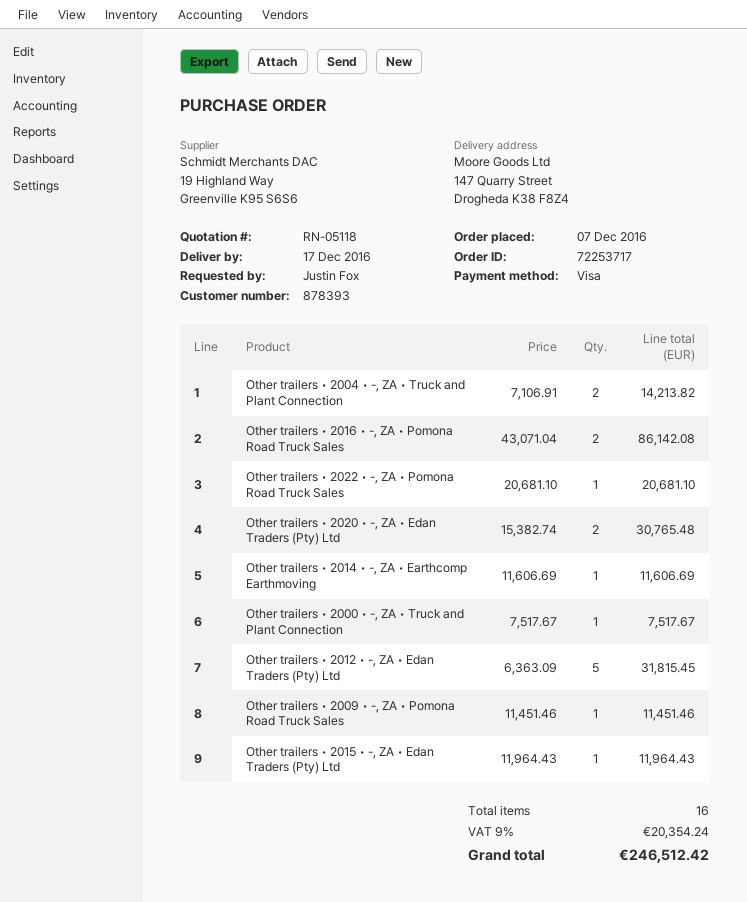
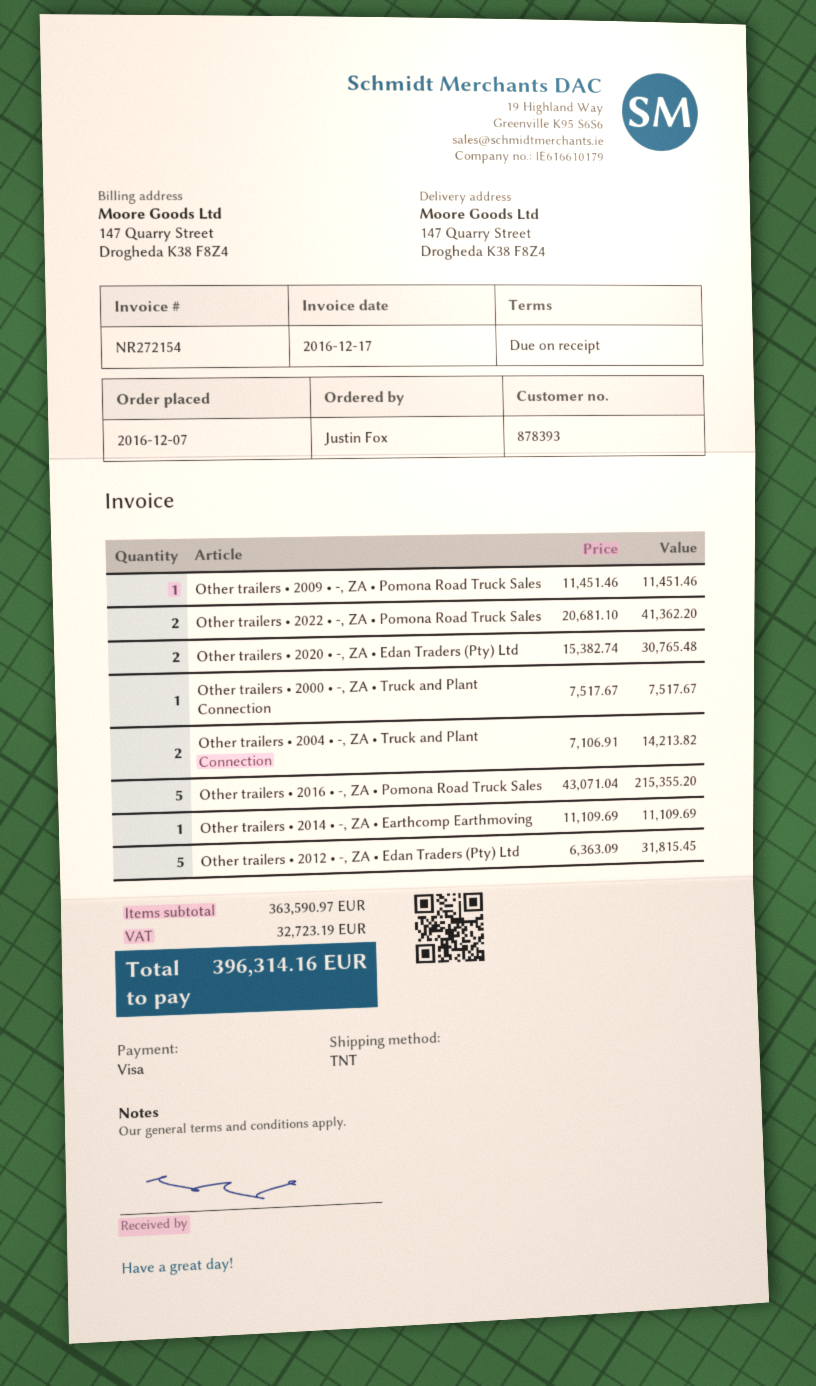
Other trailers • 2016 • -, ZA • Pomona Road Truck Sales: 2 x 43071.04 = 86142.08 -> 5 x 43071.04 = 215355.20
Other trailers • 2022 • -, ZA • Pomona Road Truck Sales: 1 x 20681.10 = 20681.10 -> 2 x 20681.10 = 41362.20
Other trailers • 2014 • -, ZA • Earthcomp Earthmoving: 1 x 11606.69 = 11606.69 -> 1 x 11109.69 = 11109.69
Other trailers • 2015 • -, ZA • Edan Traders (Pty) Ltd: 1 x 11964.43 = 11964.43 -> none
tax: 20354.24 -> 32723.19
total: 246512.42 -> 396314.16

